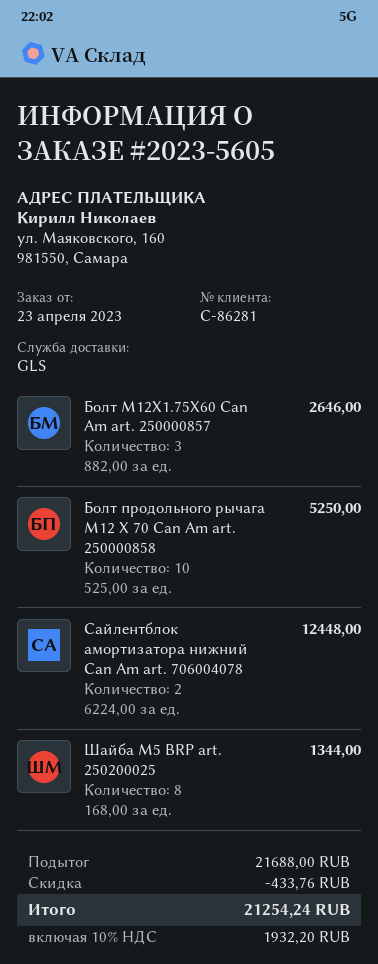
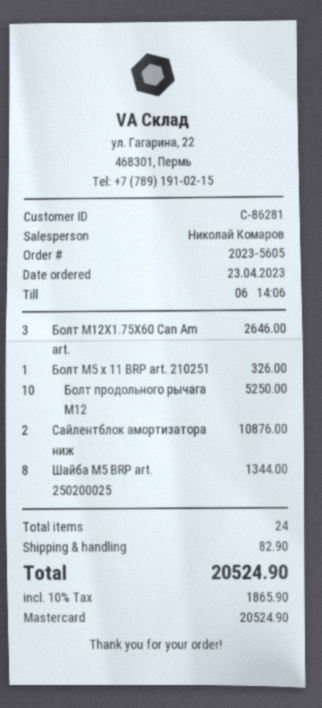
Сайлентблок амортизатора нижний Can Am art. 706004078: 2 for 12448.00 -> 2 for 10876.00
Болт М5 х 11 BRP art. 210251: none -> 1 for 326.00
discount: 433.76 -> none
shipping: none -> 82.90
tax: 10% = 1932.20 -> 10% = 1865.90
total: 21254.24 -> 20524.90

